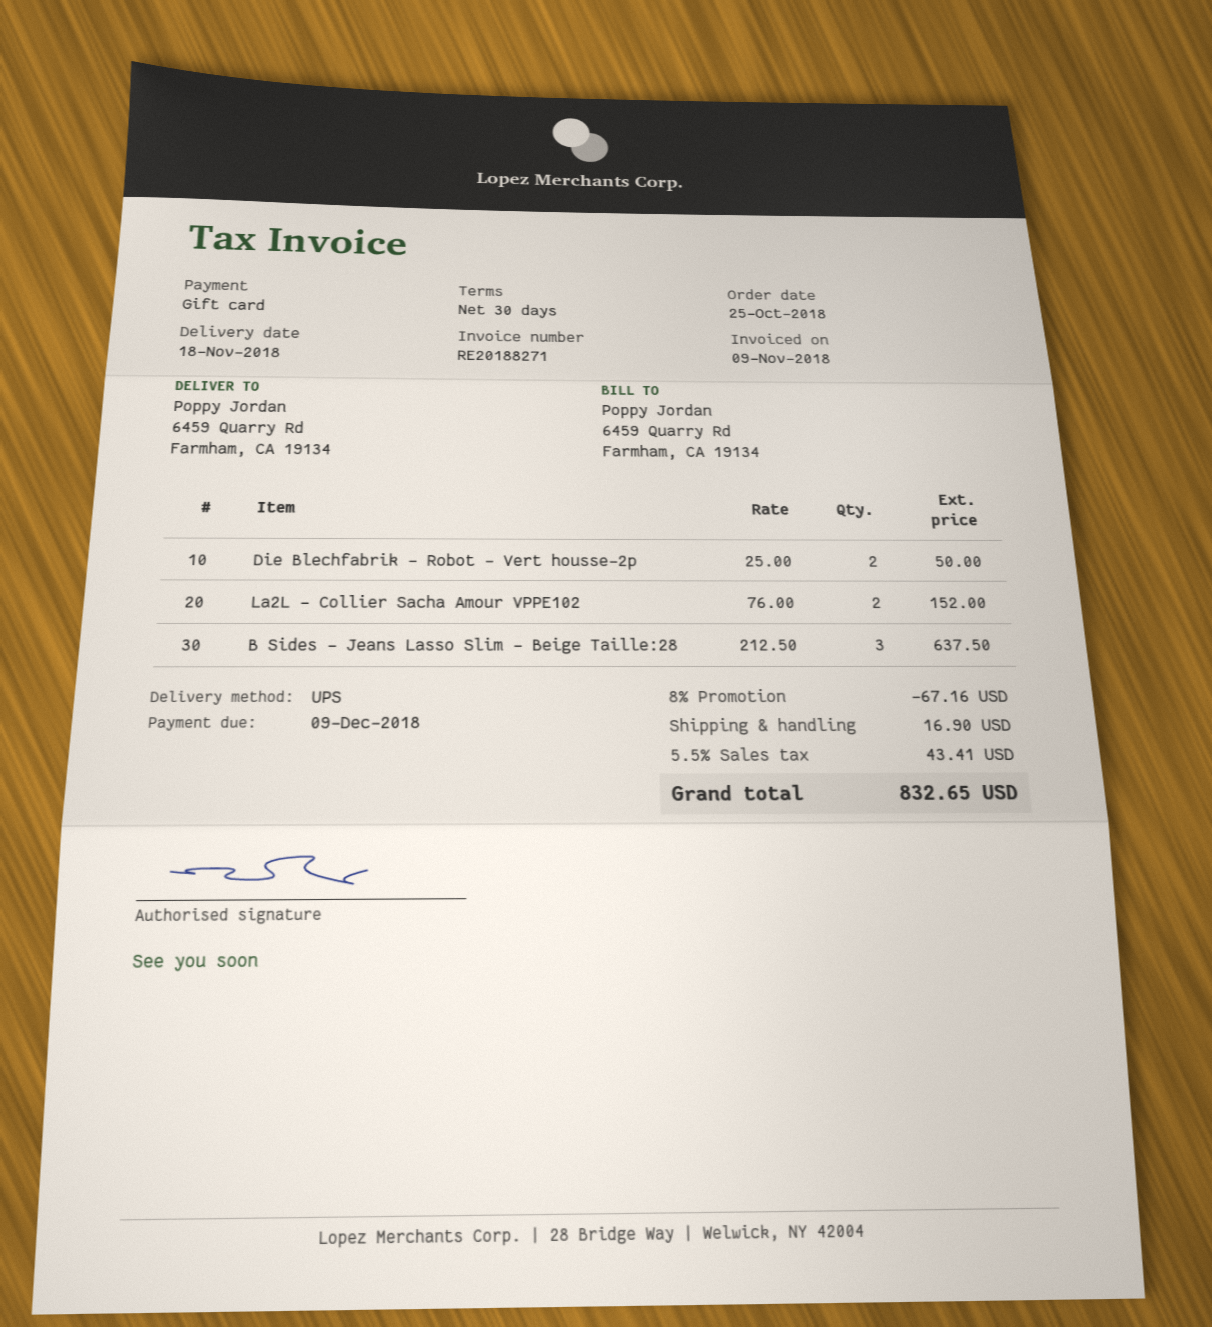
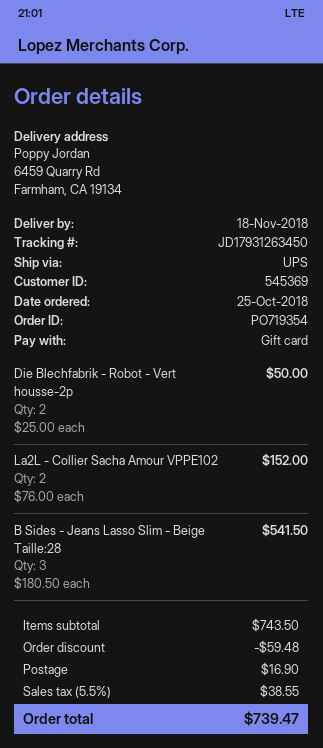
B Sides - Jeans Lasso Slim - Beige Taille:28: 3 x 212.50 = 637.50 -> 3 x 180.50 = 541.50
discount: 67.16 -> 59.48
tax: 5.5% = 43.41 -> 5.5% = 38.55
total: 832.65 -> 739.47

